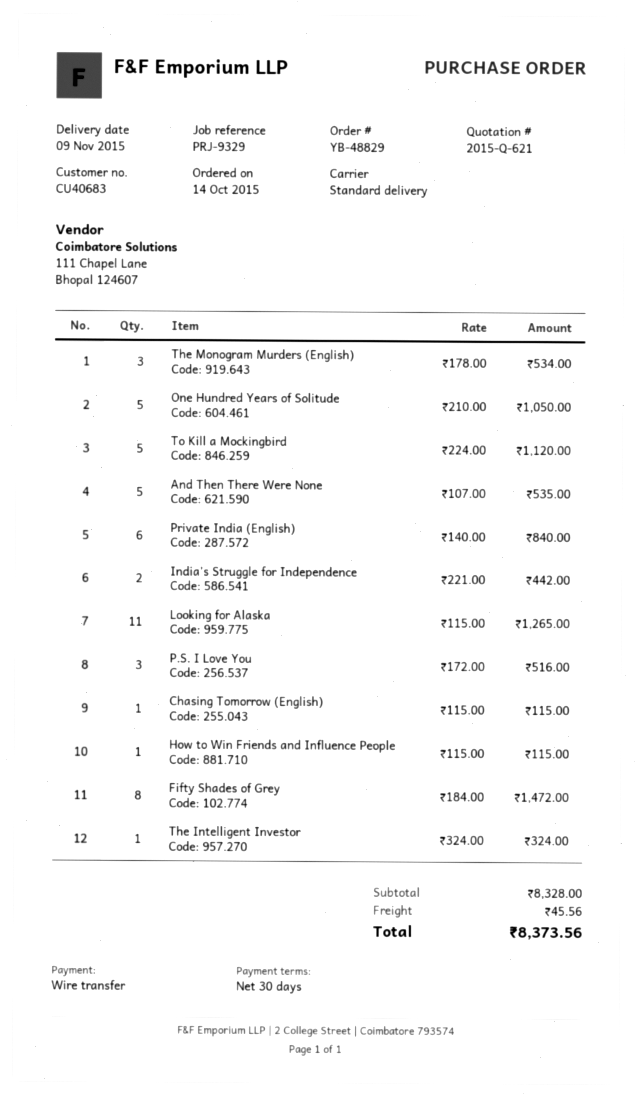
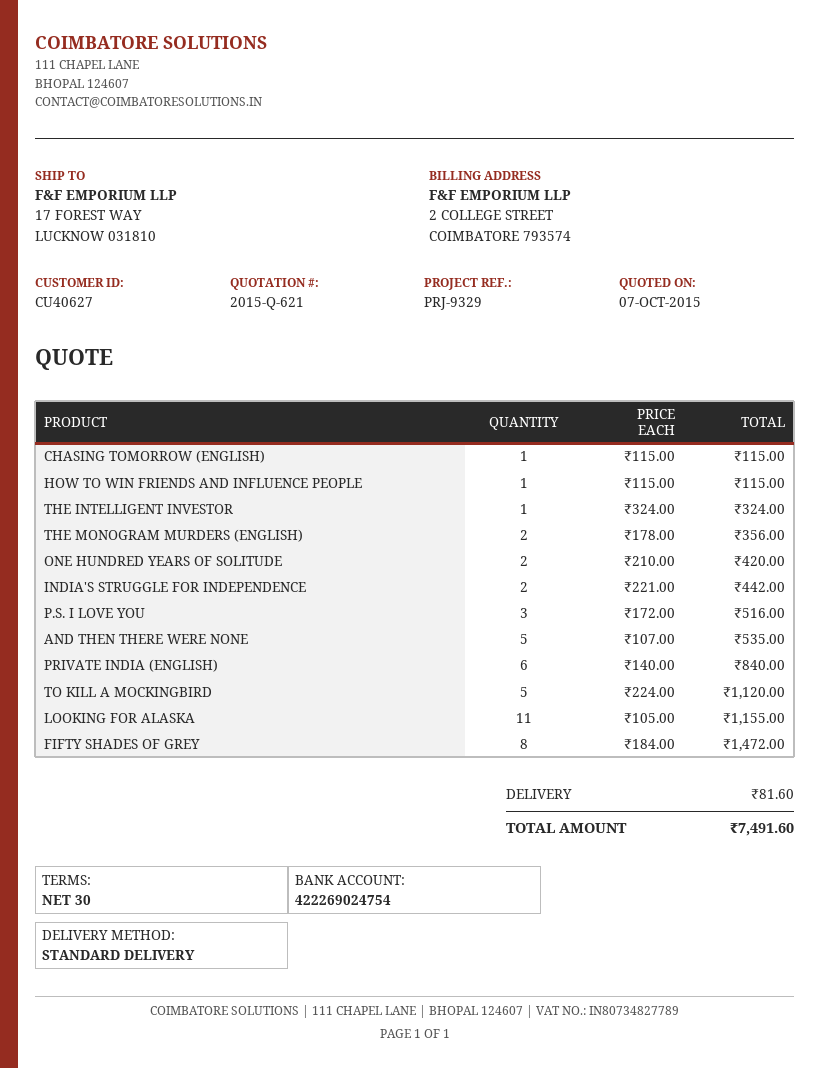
customer number: CU40683 -> CU40627
The Monogram Murders (English): 3 x 178.00 = 534.00 -> 2 x 178.00 = 356.00
One Hundred Years of Solitude: 5 x 210.00 = 1050.00 -> 2 x 210.00 = 420.00
Looking for Alaska: 11 x 115.00 = 1265.00 -> 11 x 105.00 = 1155.00
shipping: 45.56 -> 81.60
total: 8373.56 -> 7491.60

